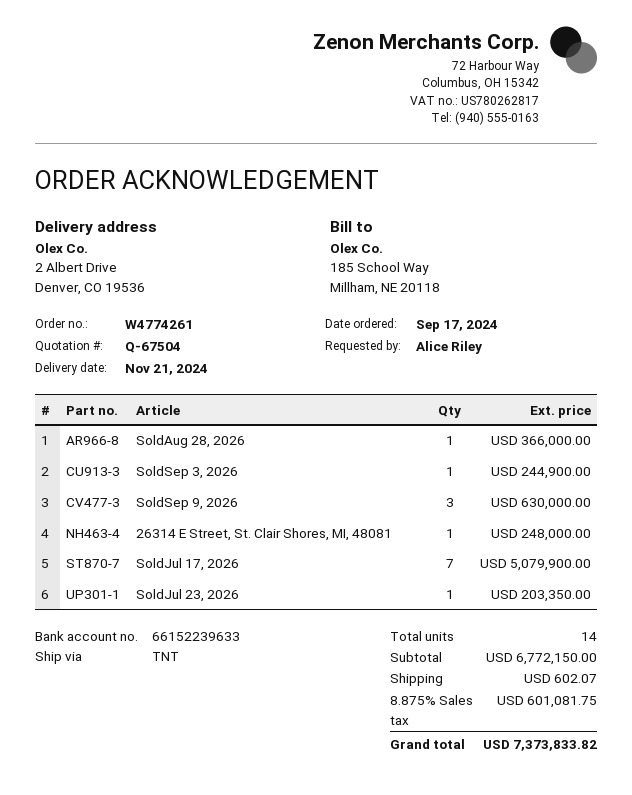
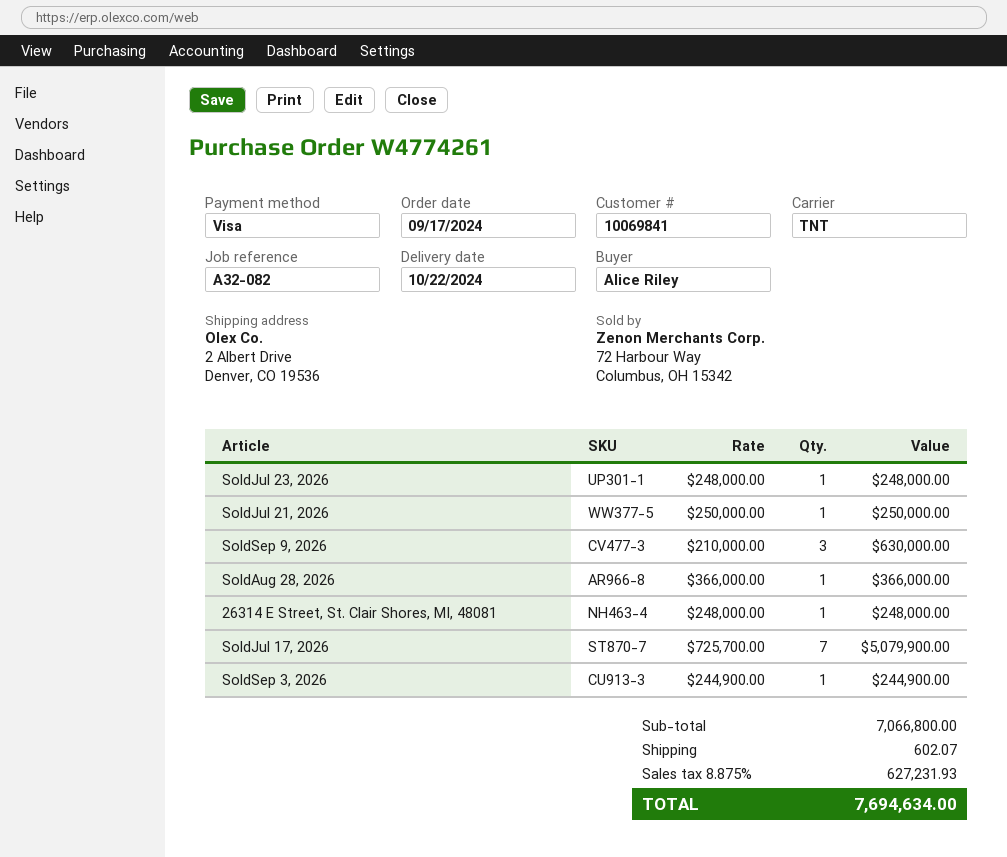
delivery date: 2024-11-21 -> 2024-10-22
SoldJul 23, 2026: 1 for 203350.00 -> 1 for 248000.00
SoldJul 21, 2026: none -> 1 for 250000.00
subtotal: 6772150.00 -> 7066800.00
tax: 8.875% = 601081.75 -> 8.875% = 627231.93
total: 7373833.82 -> 7694634.00

